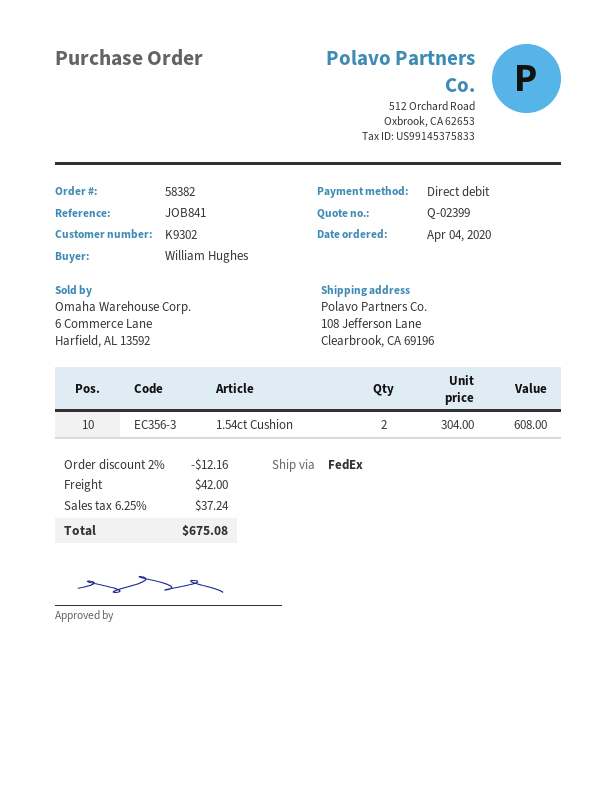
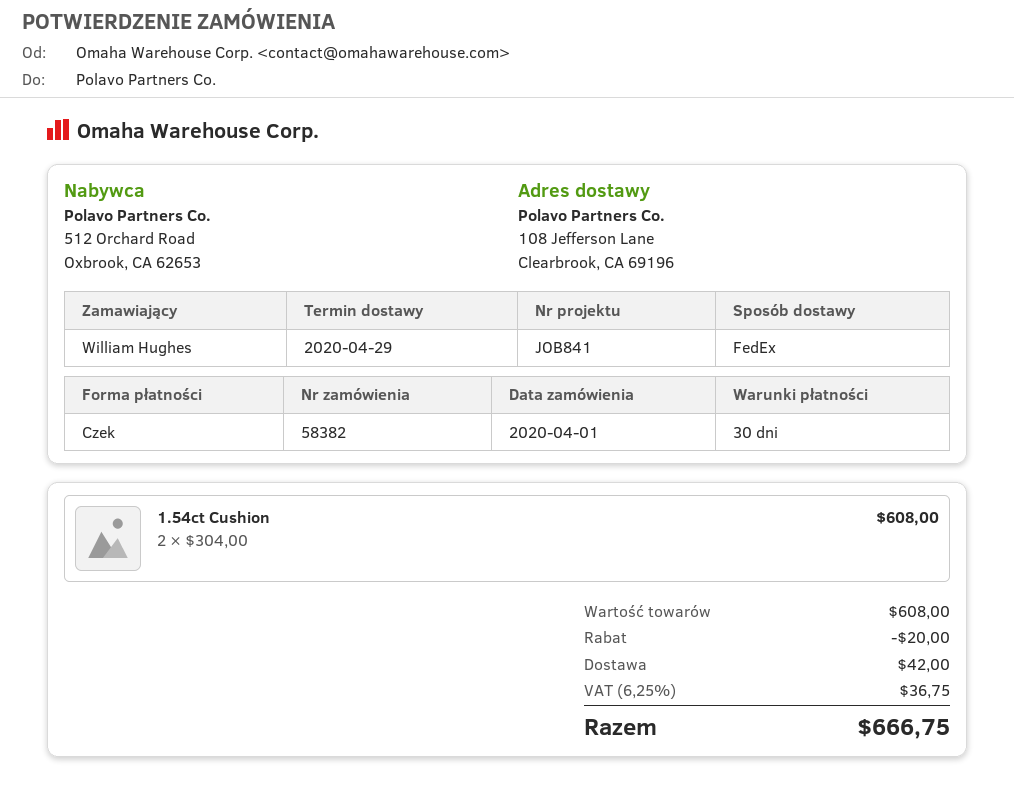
order date: 2020-04-04 -> 2020-04-01
payment method: direct debit -> cheque
discount: 12.16 -> 20.00
tax: 6.25% = 37.24 -> 6.25% = 36.75
total: 675.08 -> 666.75

